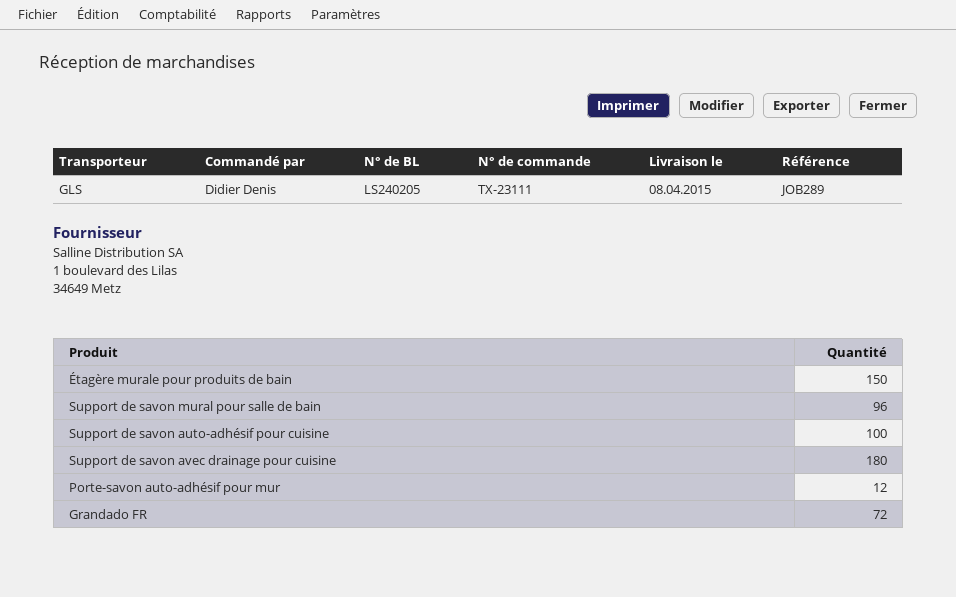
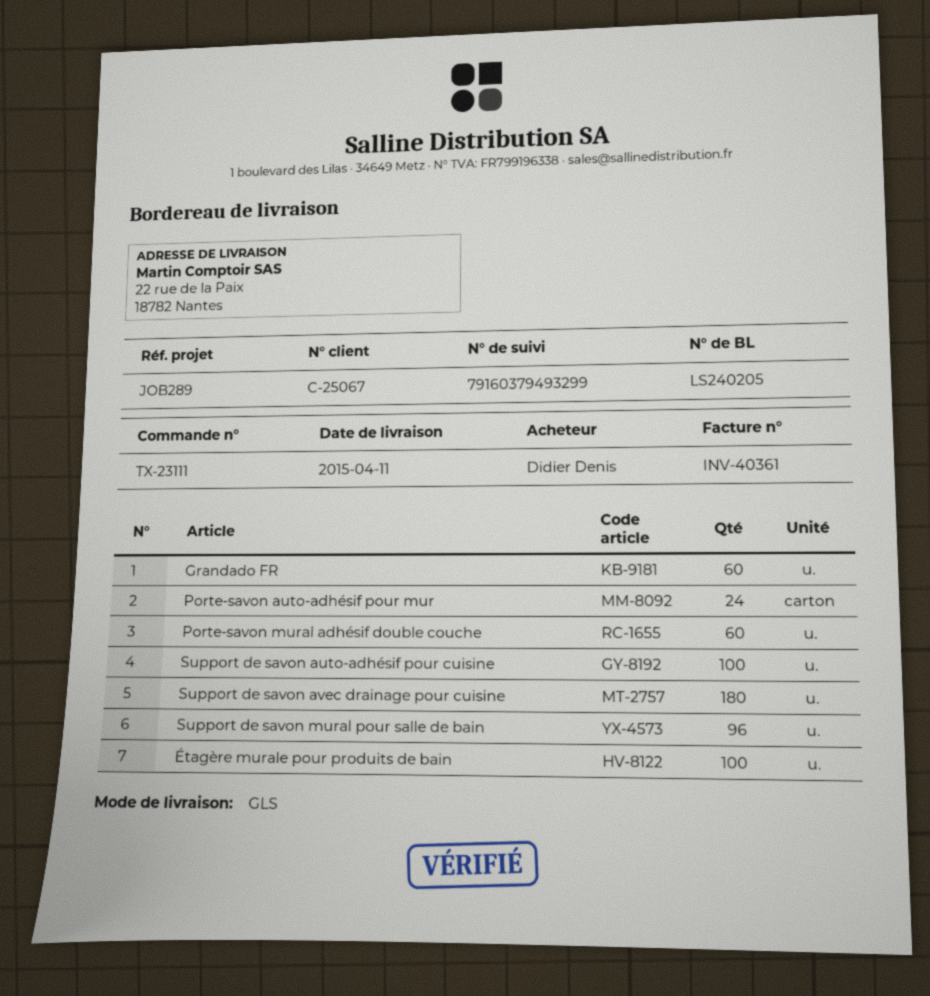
delivery date: 2015-04-08 -> 2015-04-11
Étagère murale pour produits de bain: 150 -> 100
Porte-savon auto-adhésif pour mur: 12 -> 24
Grandado FR: 72 -> 60
Porte-savon mural adhésif double couche: none -> 60

